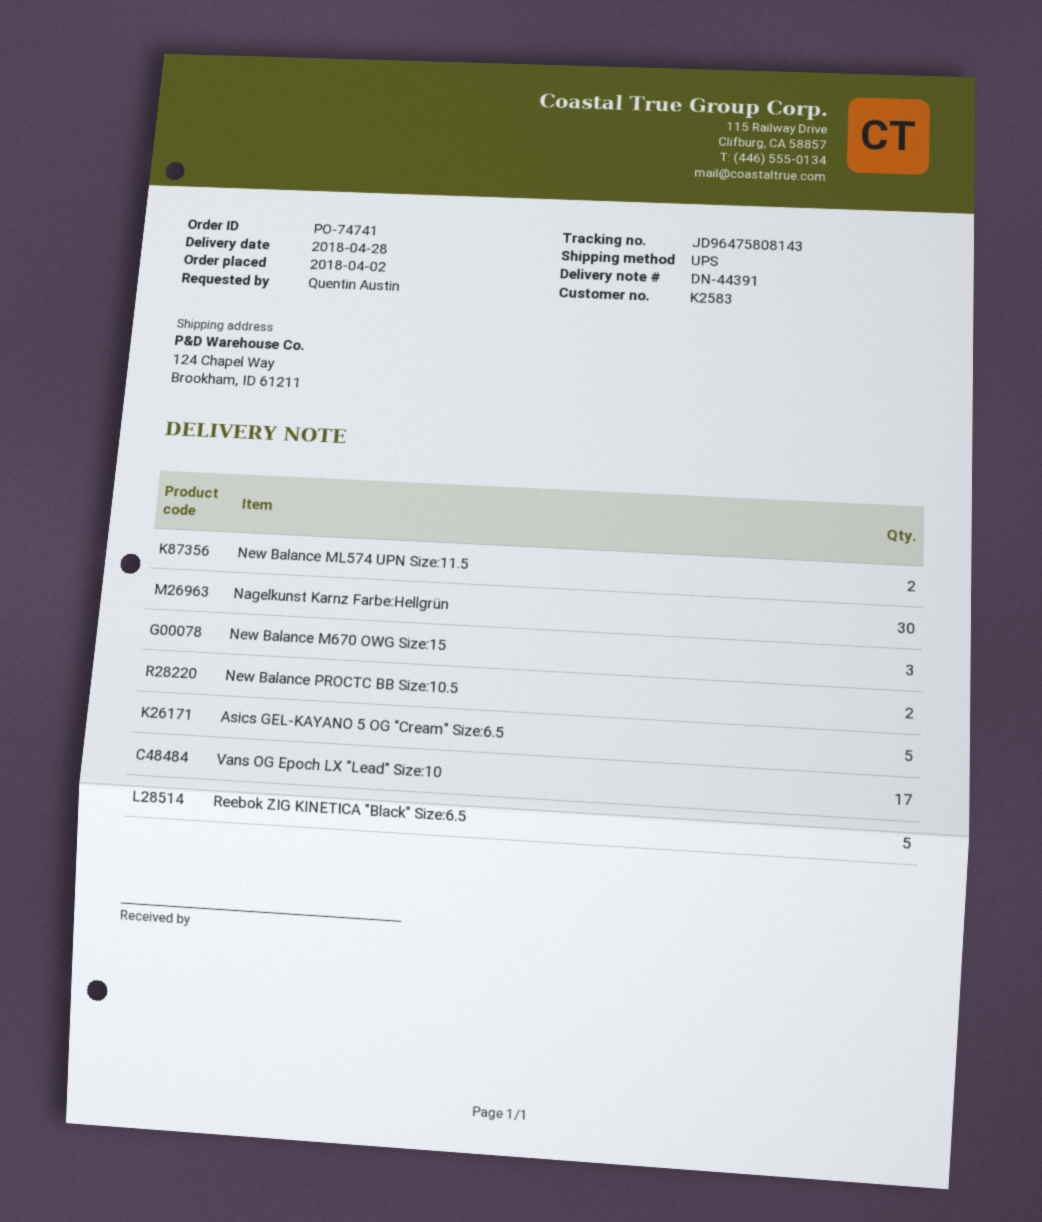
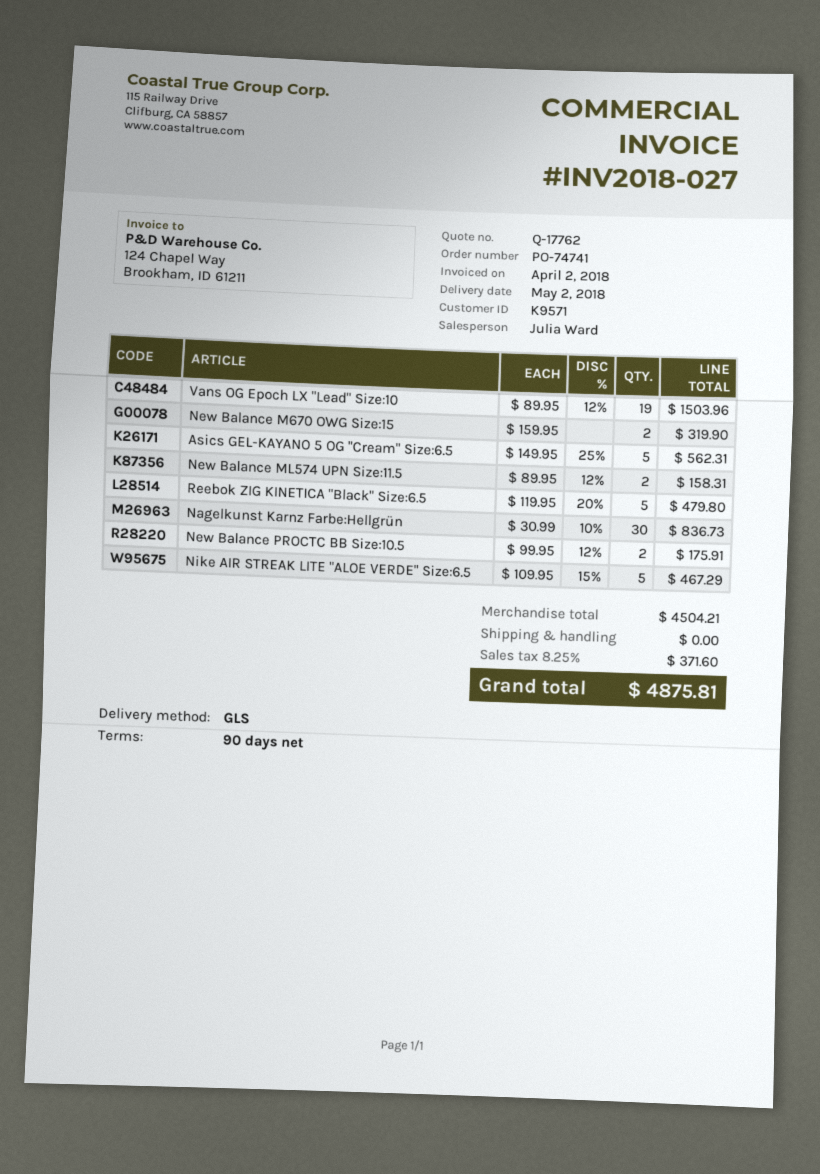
delivery date: 2018-04-28 -> 2018-05-02
customer number: K2583 -> K9571
shipping method: UPS -> GLS
New Balance M670 OWG Size:15: 3 -> 2
Vans OG Epoch LX "Lead" Size:10: 17 -> 19
Nike AIR STREAK LITE "ALOE VERDE" Size:6.5: none -> 5

